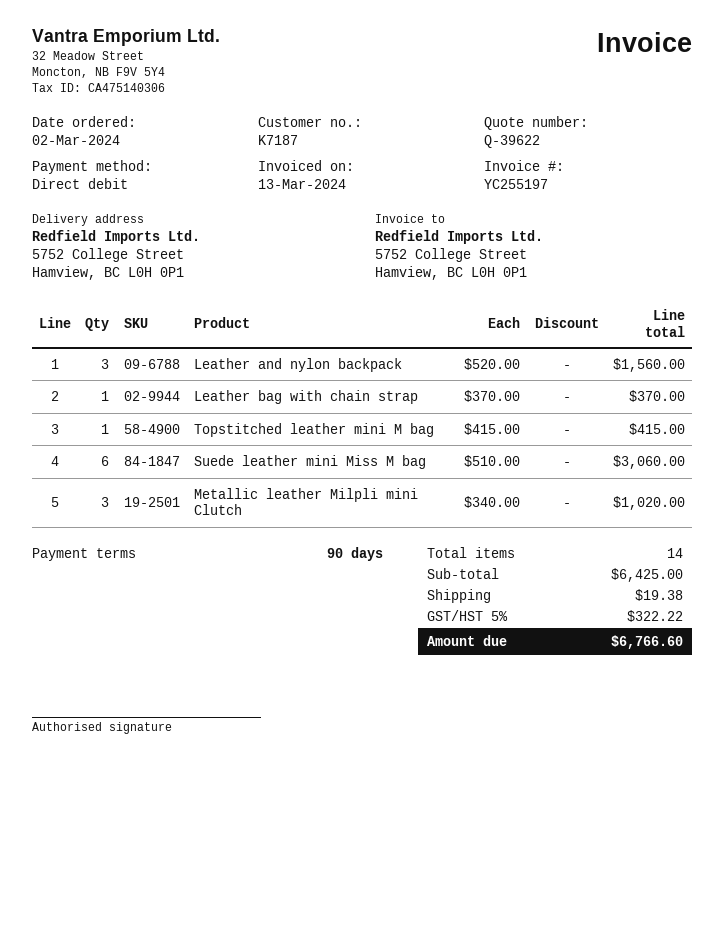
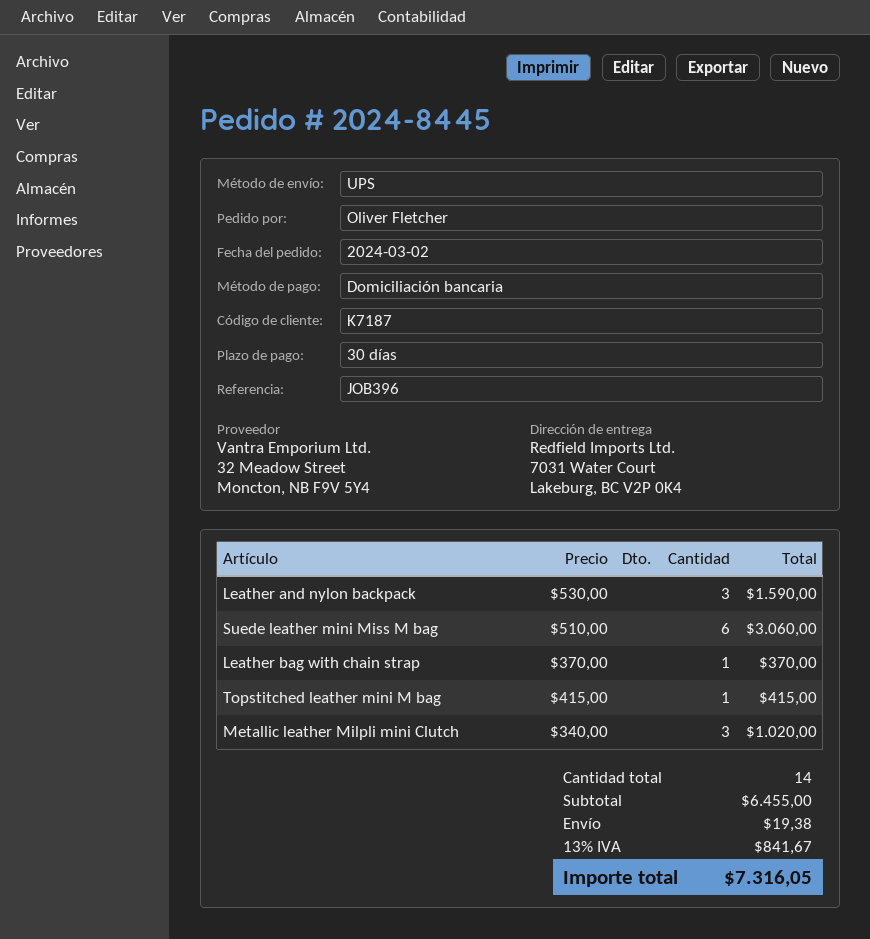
payment terms: 90 days -> 30 days
ship to: 5752 College Street, Hamview, BC L0H 0P1 -> 7031 Water Court, Lakeburg, BC V2P 0K4
Leather and nylon backpack: 3 x 520.00 = 1560.00 -> 3 x 530.00 = 1590.00
subtotal: 6425.00 -> 6455.00
tax: 5% = 322.22 -> 13% = 841.67
total: 6766.60 -> 7316.05

